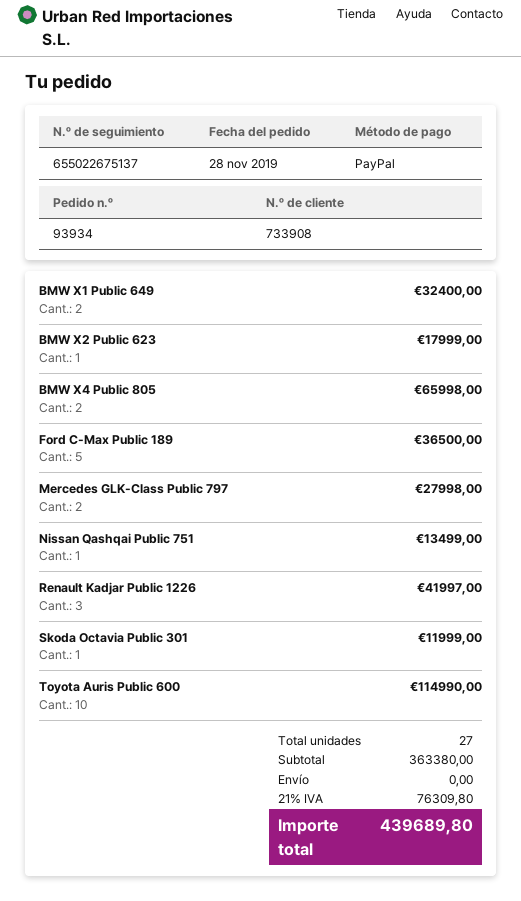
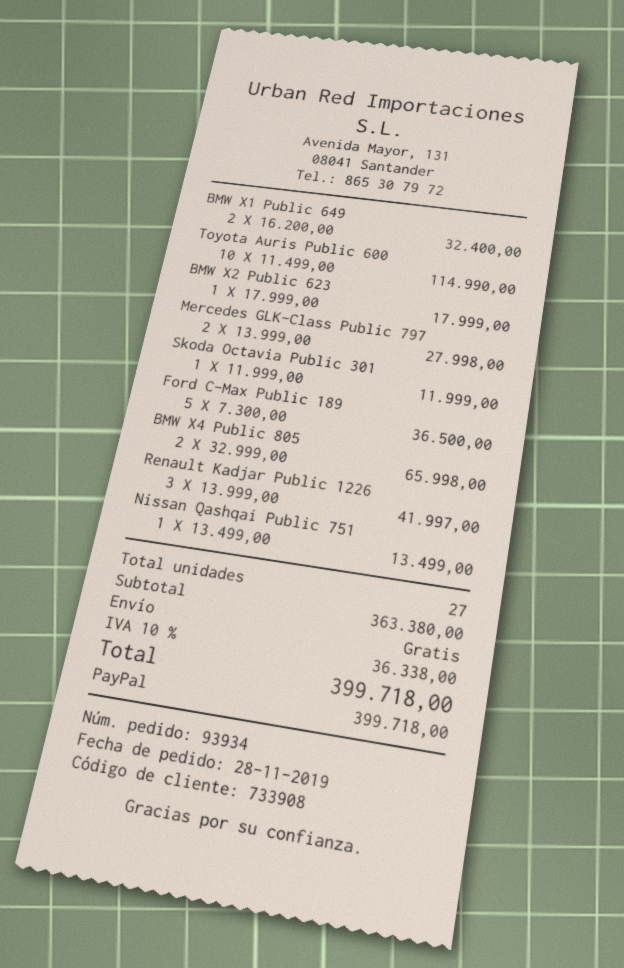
tax: 21% = 76309.80 -> 10% = 36338.00
total: 439689.80 -> 399718.00

